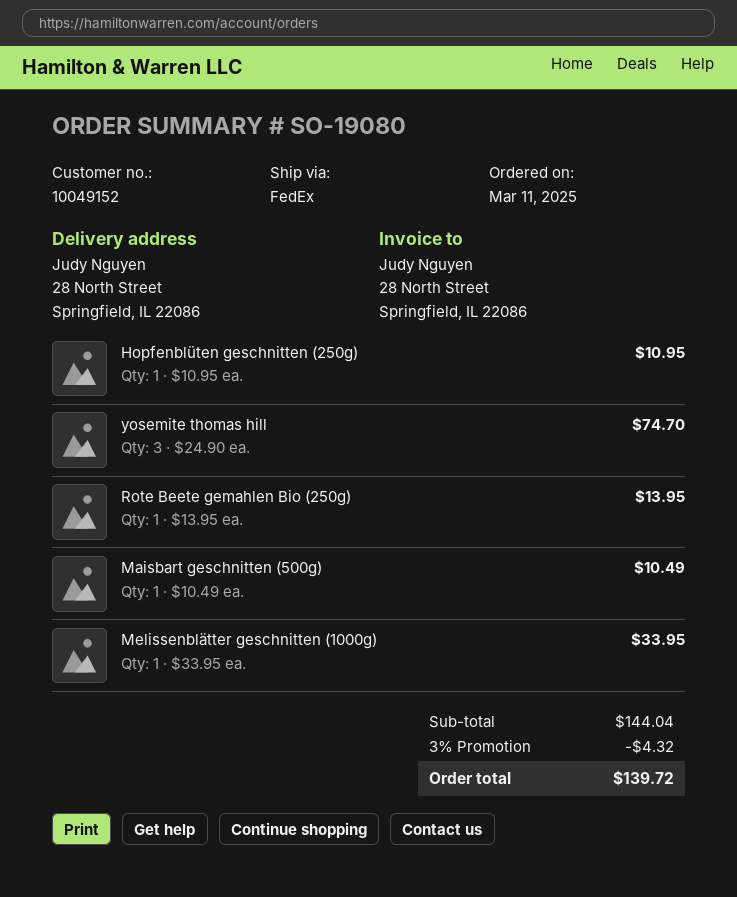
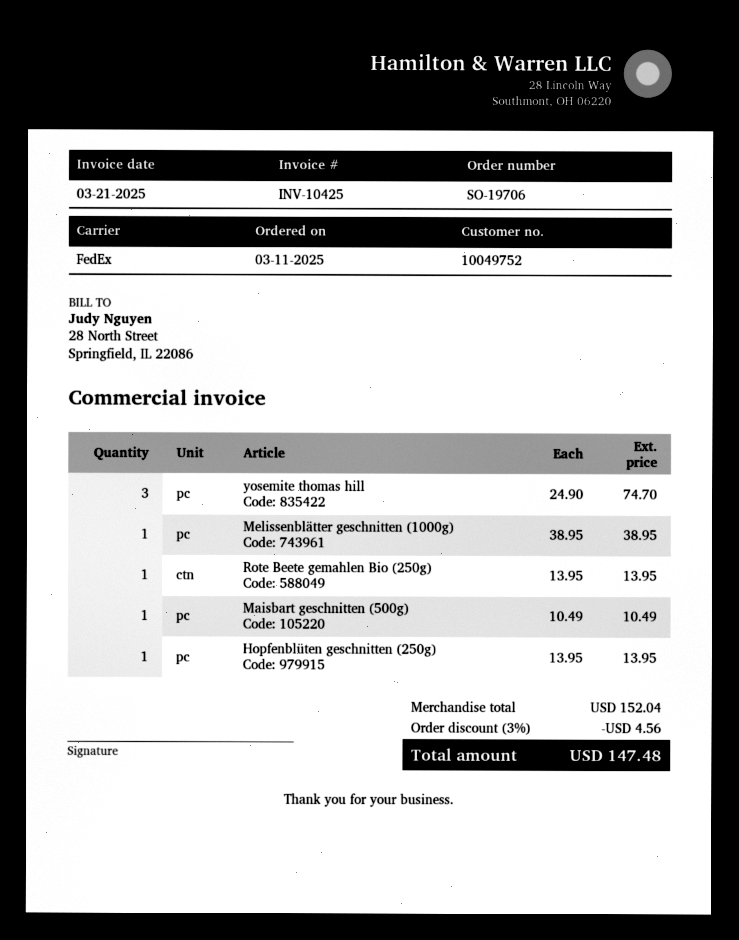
order number: SO-19080 -> SO-19706
customer number: 10049152 -> 10049752
Hopfenblüten geschnitten (250g): 1 x 10.95 = 10.95 -> 1 x 13.95 = 13.95
Melissenblätter geschnitten (1000g): 1 x 33.95 = 33.95 -> 1 x 38.95 = 38.95
subtotal: 144.04 -> 152.04
discount: 3% = 4.32 -> 3% = 4.56
total: 139.72 -> 147.48

